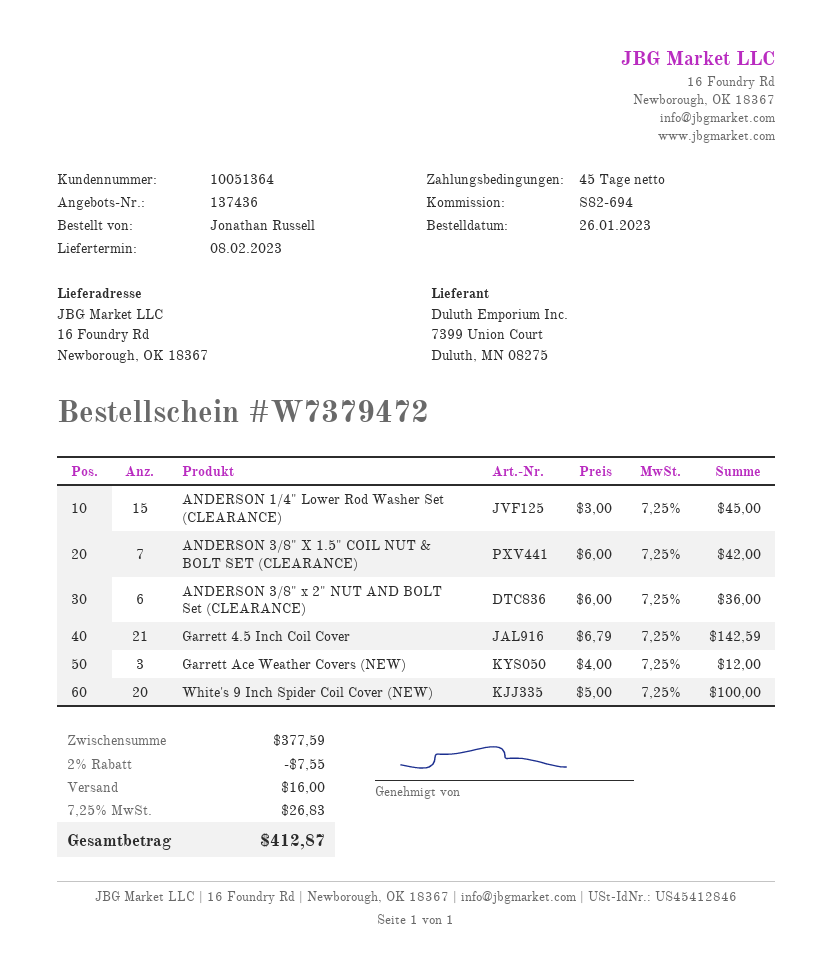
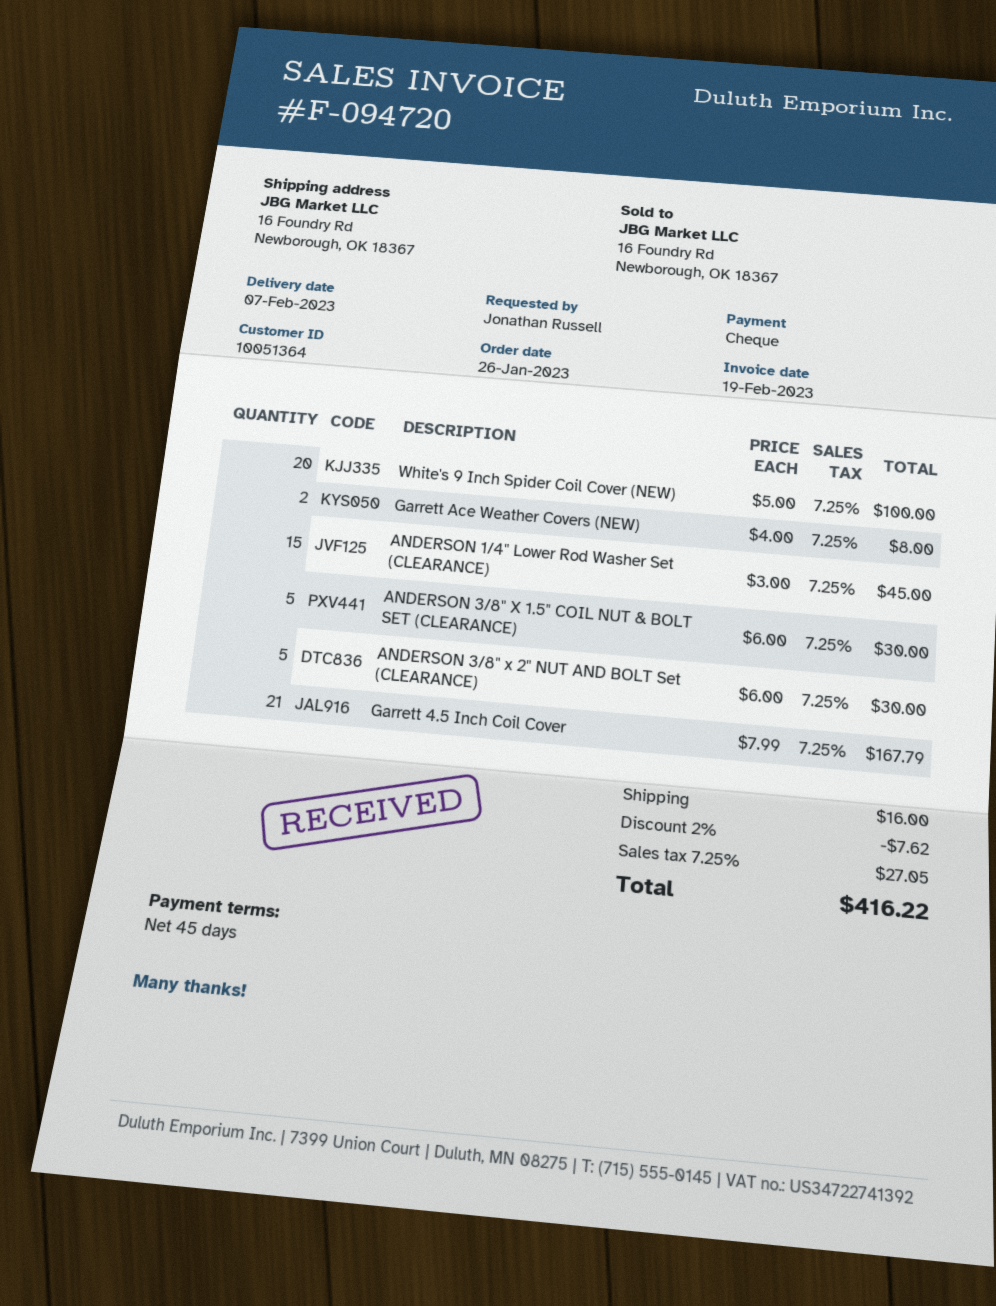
delivery date: 2023-02-08 -> 2023-02-07
ANDERSON 3/8" X 1.5" COIL NUT & BOLT SET (CLEARANCE): 7 x 6.00 = 42.00 -> 5 x 6.00 = 30.00
ANDERSON 3/8" x 2" NUT AND BOLT Set (CLEARANCE): 6 x 6.00 = 36.00 -> 5 x 6.00 = 30.00
Garrett 4.5 Inch Coil Cover: 21 x 6.79 = 142.59 -> 21 x 7.99 = 167.79
Garrett Ace Weather Covers (NEW): 3 x 4.00 = 12.00 -> 2 x 4.00 = 8.00
discount: 2% = 7.55 -> 2% = 7.62
tax: 7.25% = 26.83 -> 7.25% = 27.05
total: 412.87 -> 416.22

